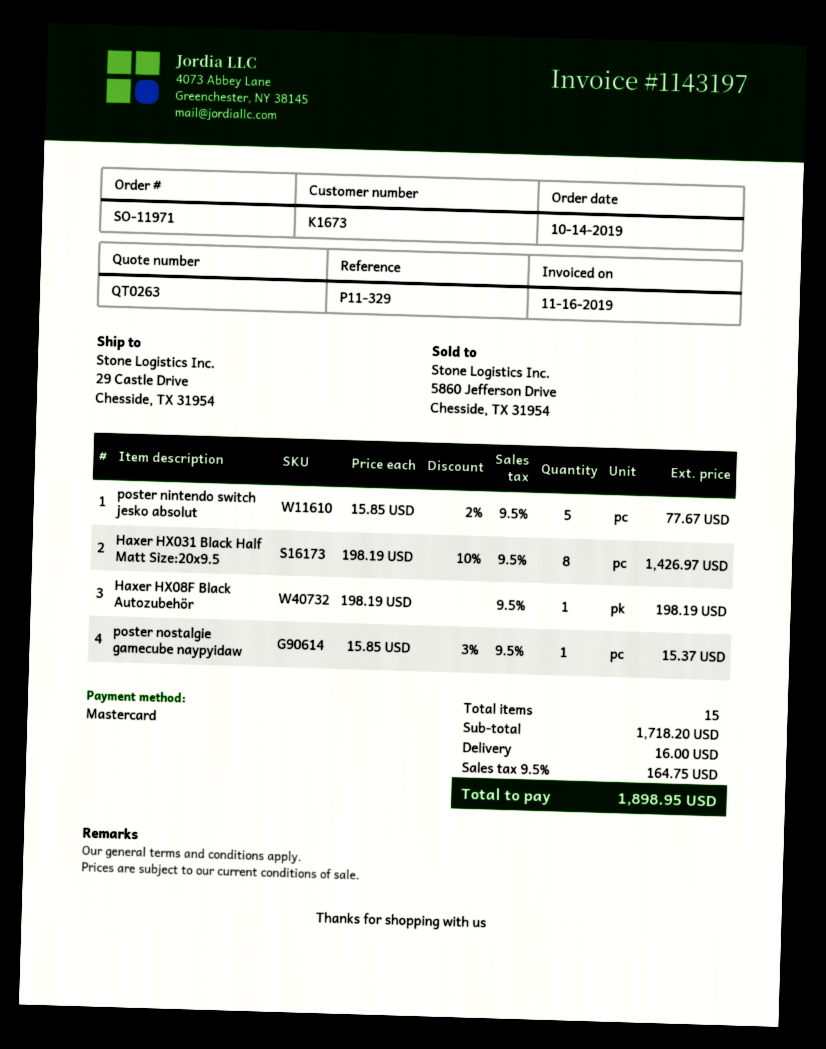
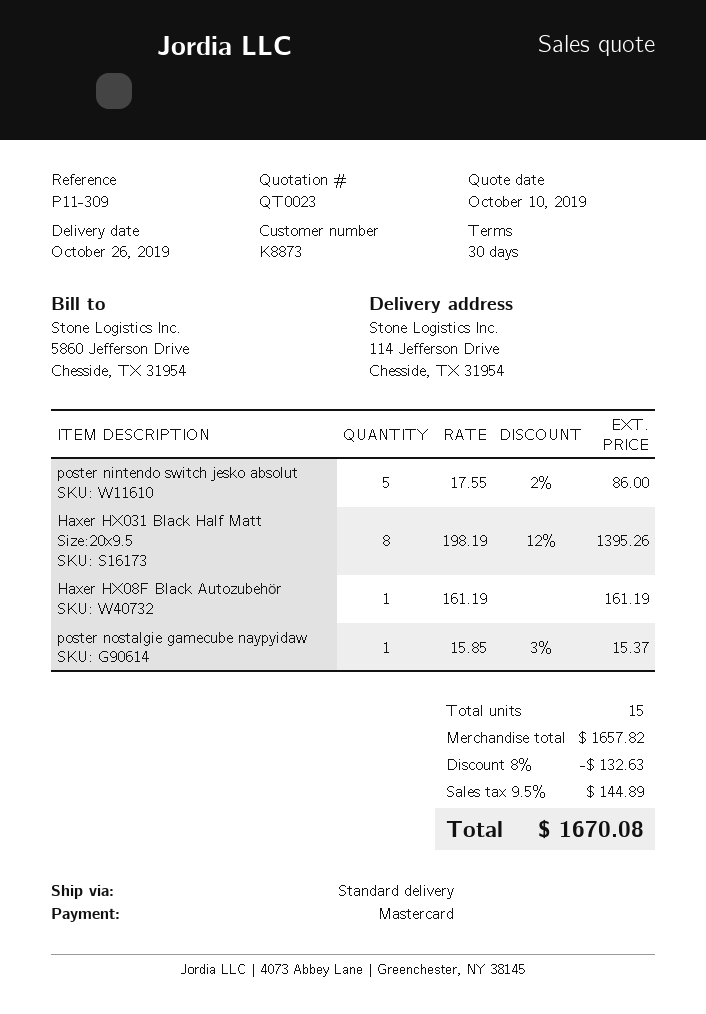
quote number: QT0263 -> QT0023
customer number: K1673 -> K8873
reference: P11-329 -> P11-309
ship to: 29 Castle Drive, Chesside, TX 31954 -> 114 Jefferson Drive, Chesside, TX 31954
poster nintendo switch jesko absolut: 5 x 15.85 - 2% = 77.67 -> 5 x 17.55 - 2% = 86.00
Haxer HX031 Black Half Matt Size:20x9.5: 8 x 198.19 - 10% = 1426.97 -> 8 x 198.19 - 12% = 1395.26
Haxer HX08F Black Autozubehör: 1 x 198.19 = 198.19 -> 1 x 161.19 = 161.19
subtotal: 1718.20 -> 1657.82
discount: none -> 8% = 132.63
shipping: 16.00 -> none
tax: 9.5% = 164.75 -> 9.5% = 144.89
total: 1898.95 -> 1670.08

